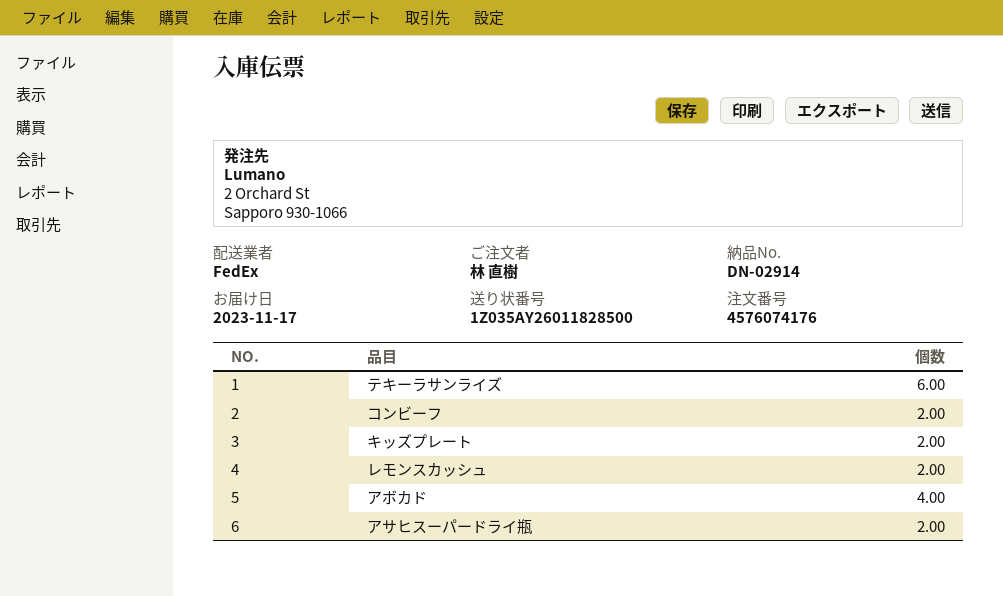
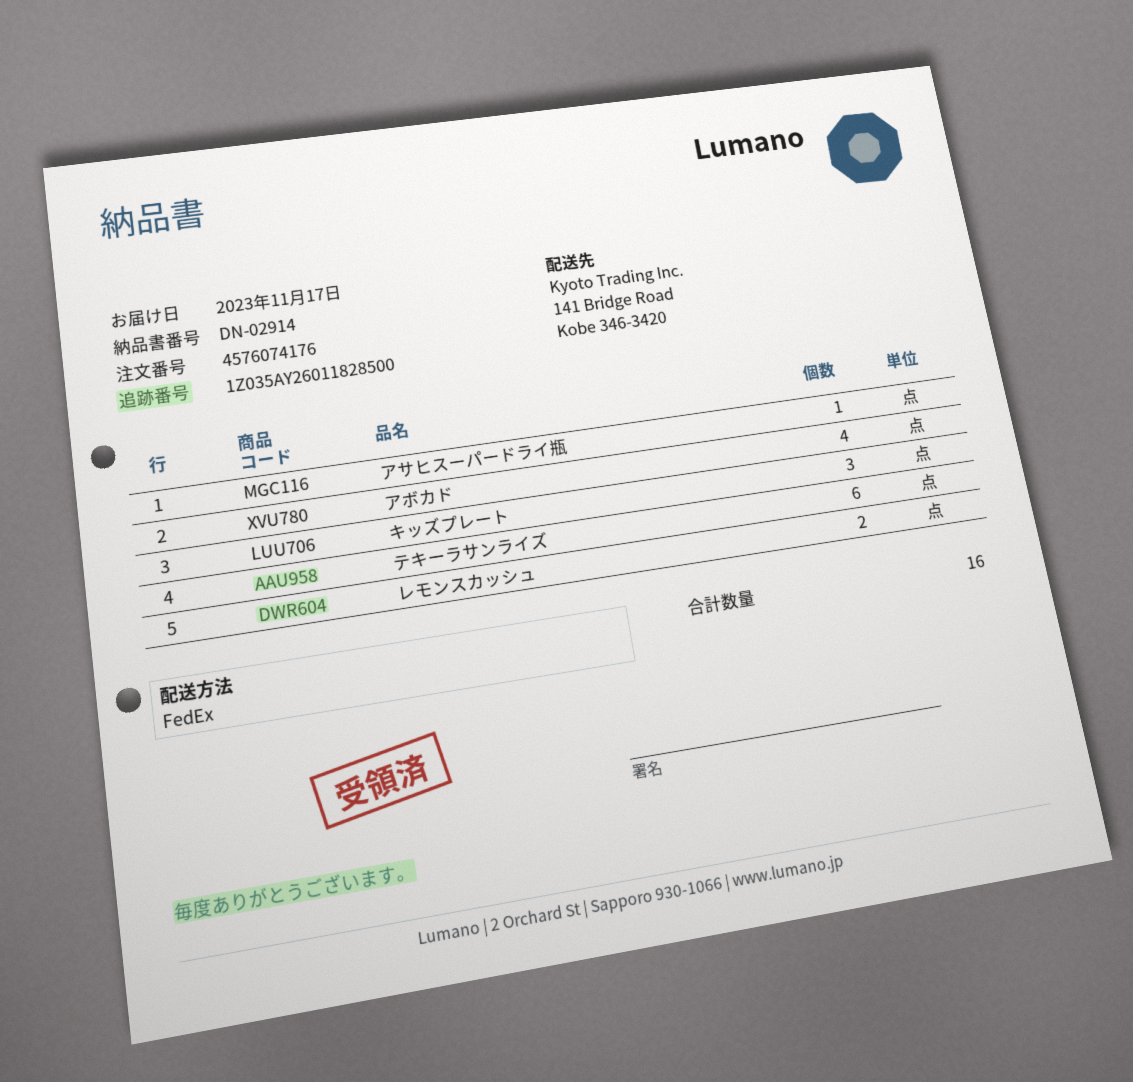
コンビーフ: 2 -> none
キッズプレート: 2 -> 3
アサヒスーパードライ瓶: 2 -> 1

